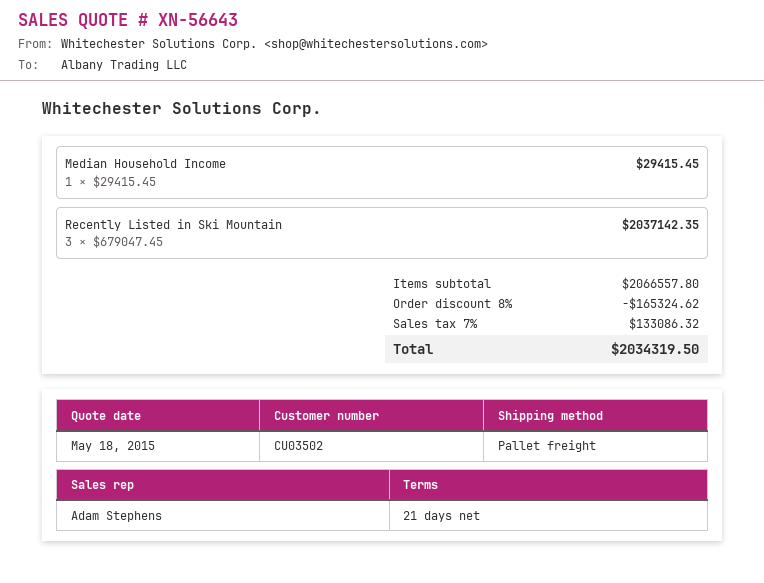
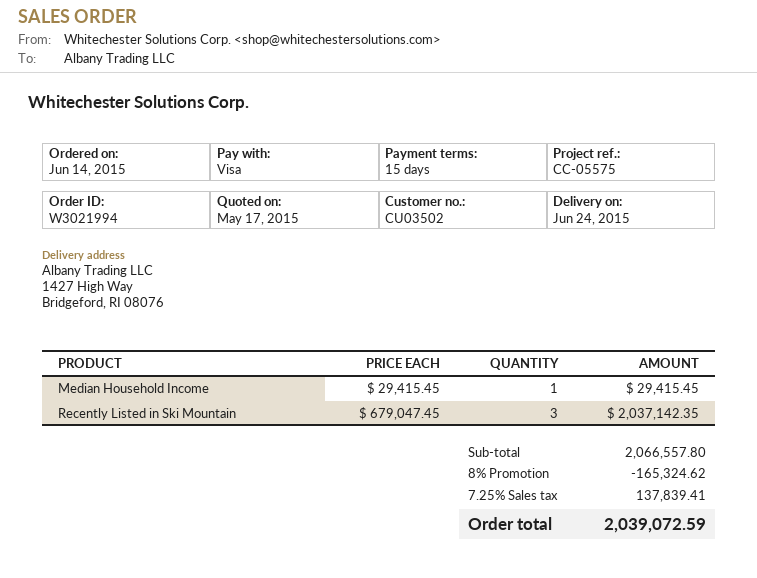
quote date: 2015-05-18 -> 2015-05-17
payment terms: 21 days -> 15 days
tax: 7% = 133086.32 -> 7.25% = 137839.41
total: 2034319.50 -> 2039072.59

